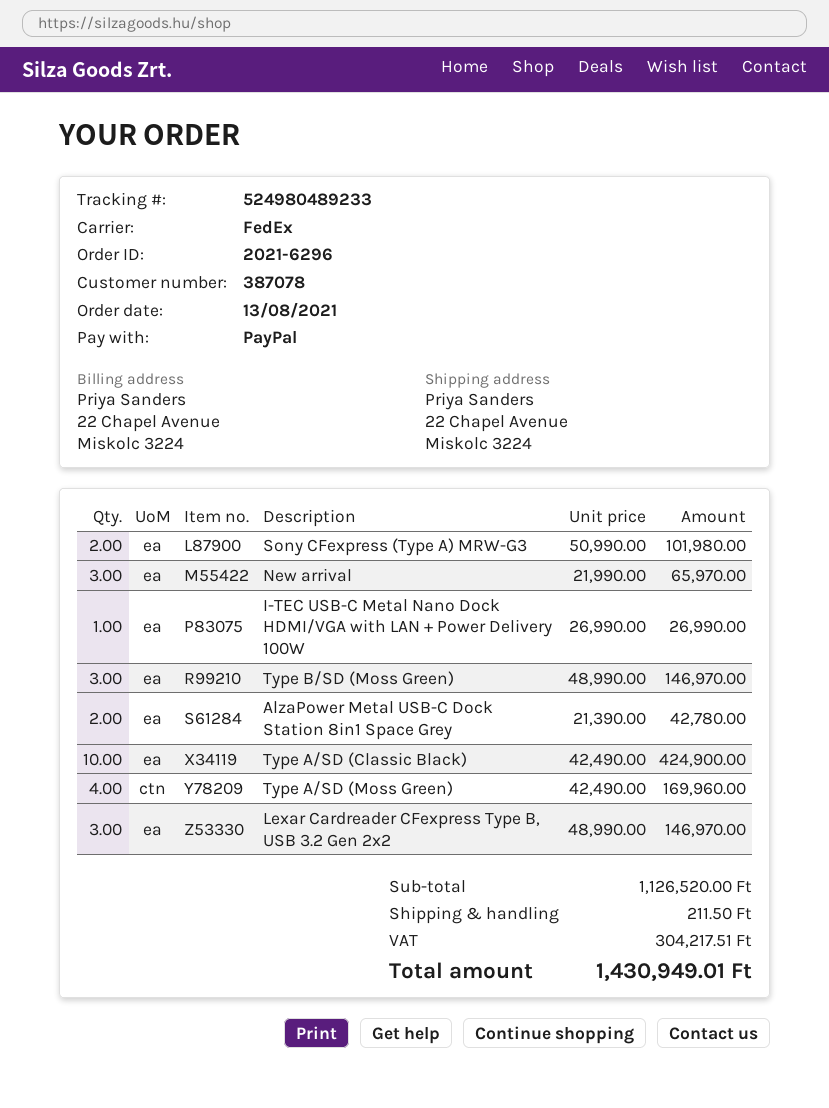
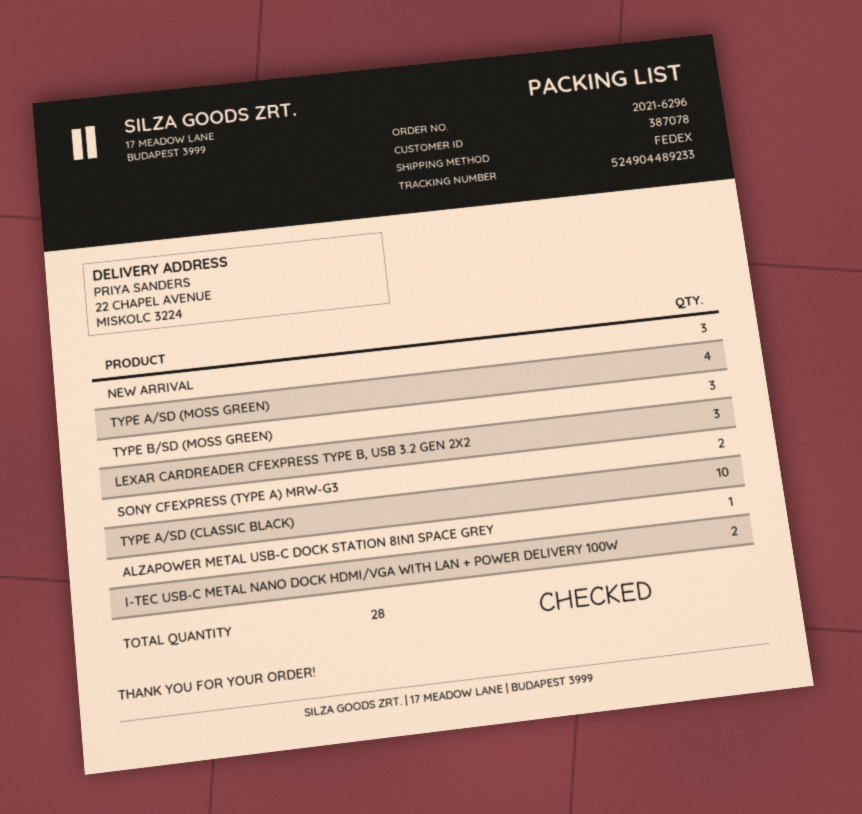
tracking number: 524980489233 -> 524904489233
I-TEC USB-C Metal Nano Dock HDMI/VGA with LAN + Power Delivery 100W: 1 -> 2
AlzaPower Metal USB-C Dock Station 8in1 Space Grey: 2 -> 1

